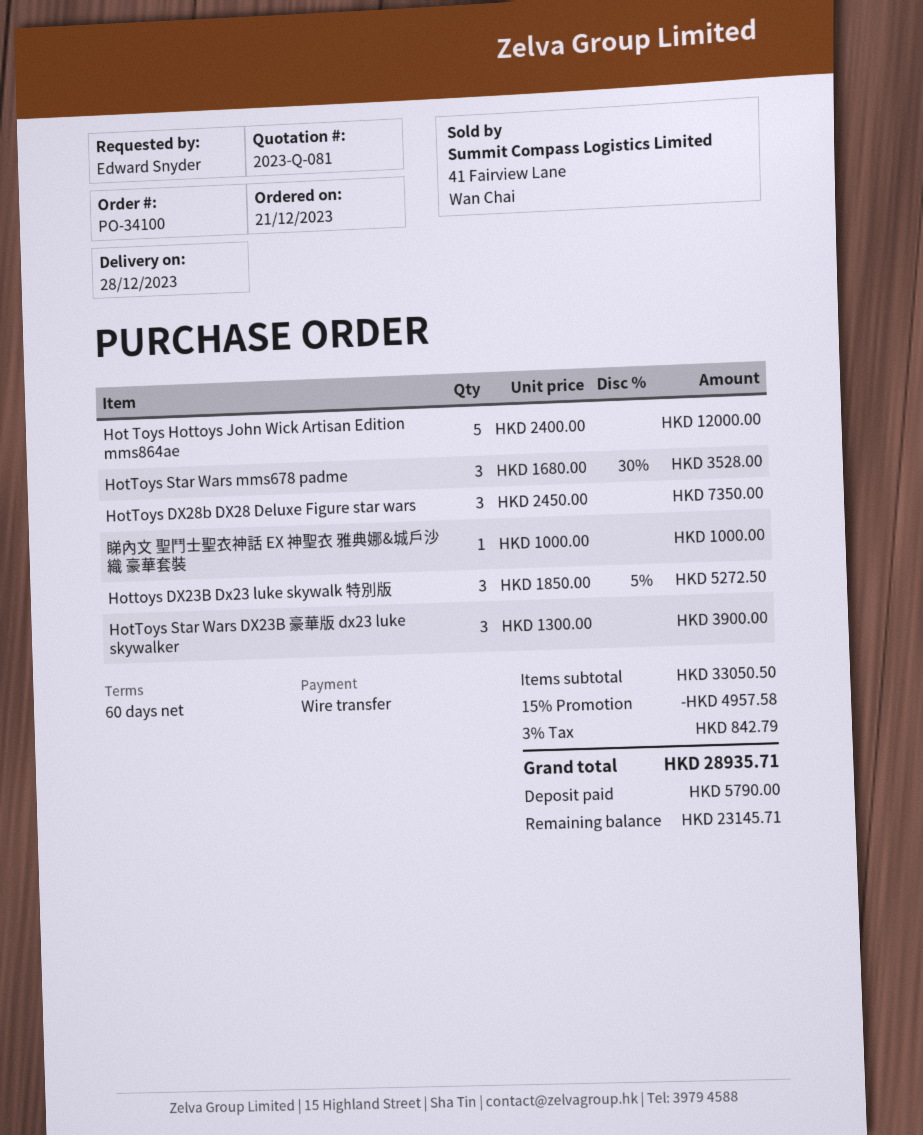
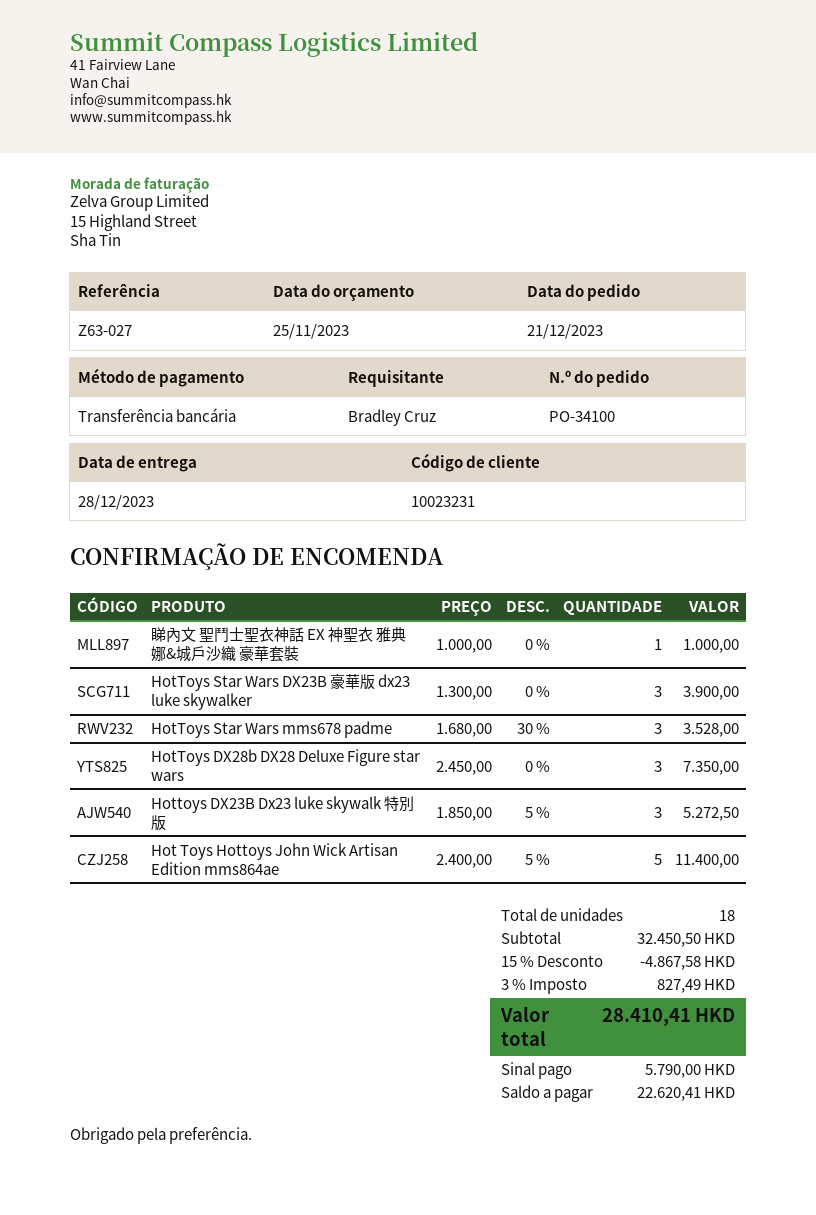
ordered by: Edward Snyder -> Bradley Cruz
Hot Toys Hottoys John Wick Artisan Edition mms864ae: 5 x 2400.00 = 12000.00 -> 5 x 2400.00 - 5% = 11400.00
subtotal: 33050.50 -> 32450.50
discount: 15% = 4957.58 -> 15% = 4867.58
tax: 3% = 842.79 -> 3% = 827.49
total: 28935.71 -> 28410.41
balance: 23145.71 -> 22620.41

